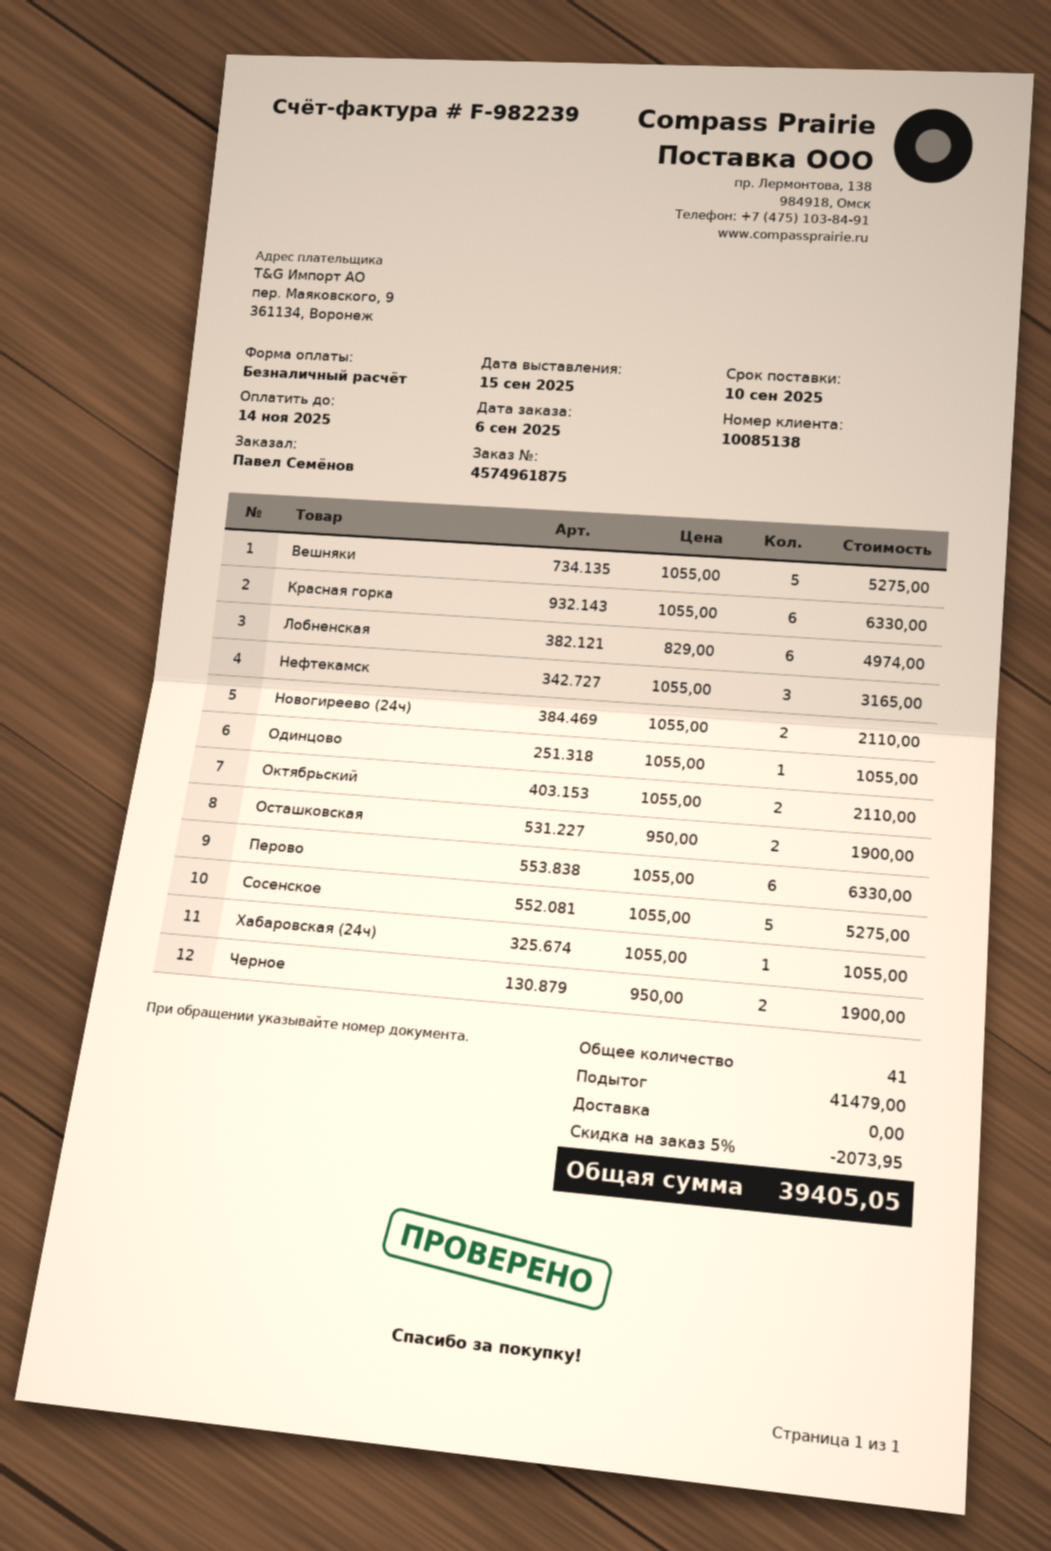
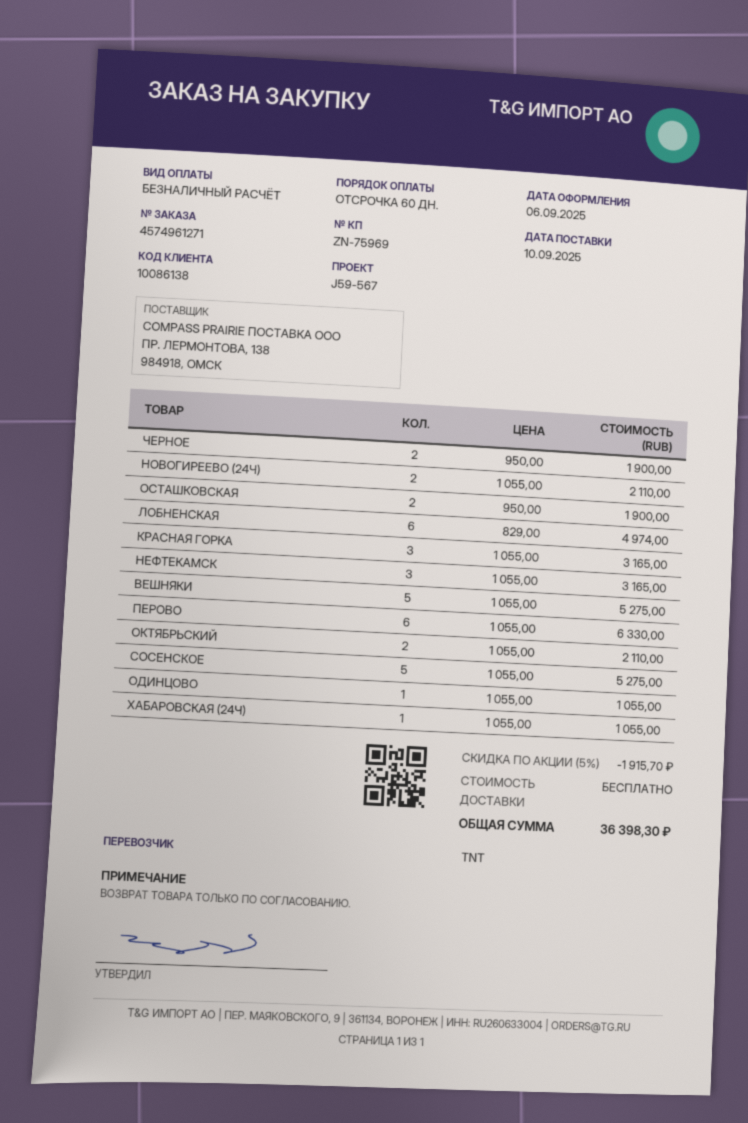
order number: 4574961875 -> 4574961271
customer number: 10085138 -> 10086138
Красная горка: 6 x 1055.00 = 6330.00 -> 3 x 1055.00 = 3165.00
discount: 5% = 2073.95 -> 5% = 1915.70
total: 39405.05 -> 36398.30

